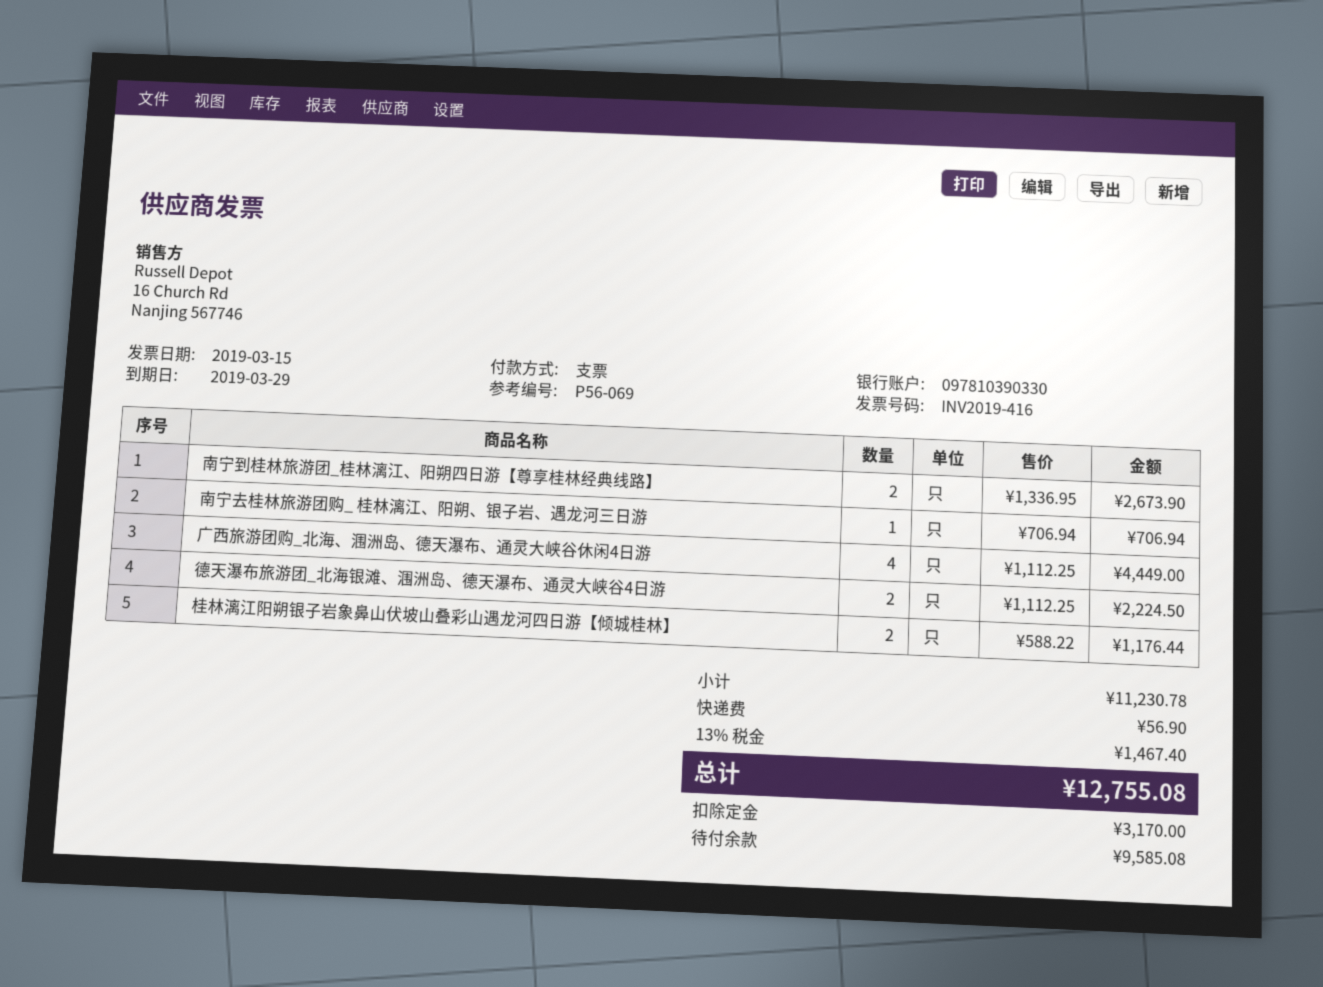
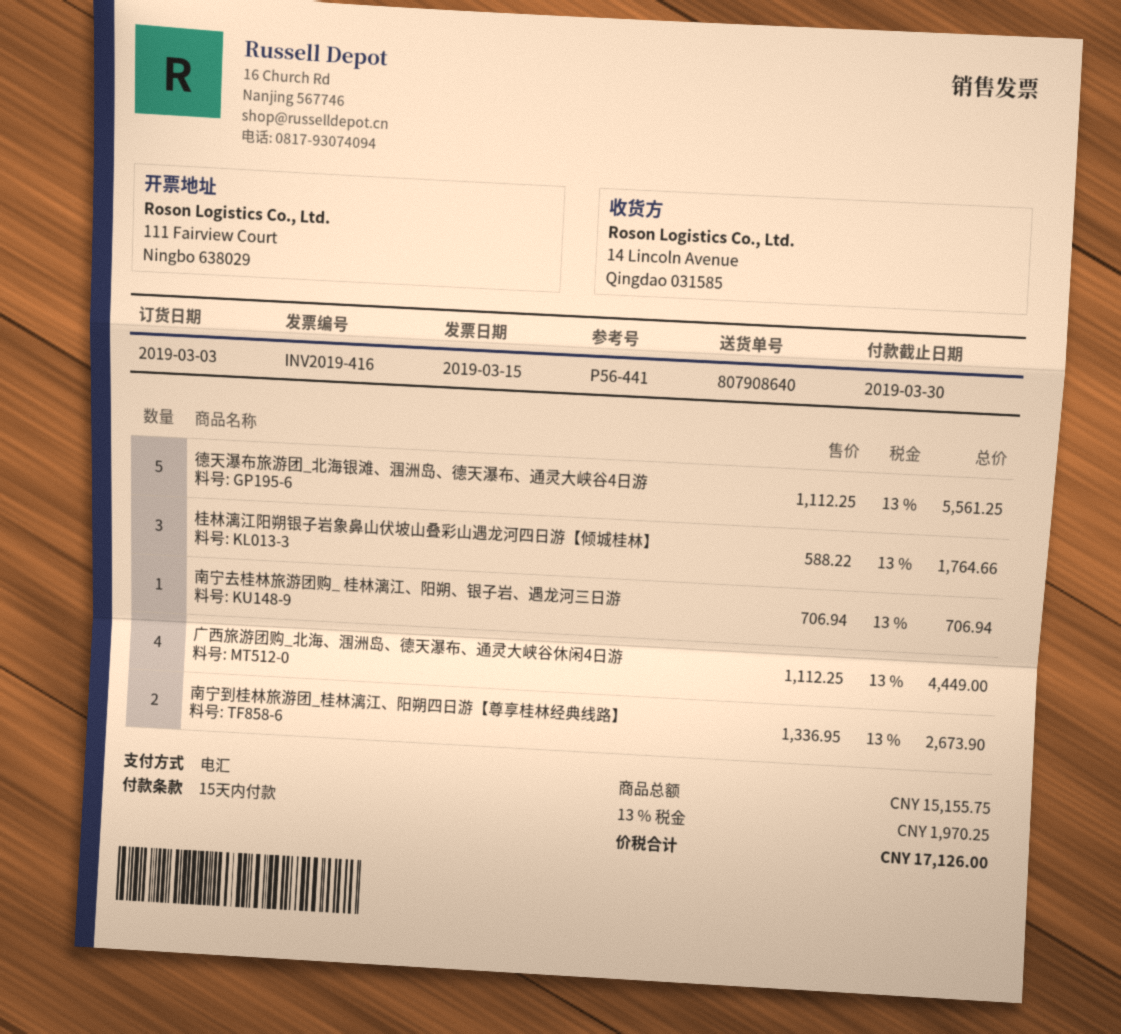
due date: 2019-03-29 -> 2019-03-30
reference: P56-069 -> P56-441
payment method: cheque -> bank transfer
德天瀑布旅游团_北海银滩、涠洲岛、德天瀑布、通灵大峡谷4日游: 2 x 1112.25 = 2224.50 -> 5 x 1112.25 = 5561.25
桂林漓江阳朔银子岩象鼻山伏坡山叠彩山遇龙河四日游【倾城桂林】: 2 x 588.22 = 1176.44 -> 3 x 588.22 = 1764.66
subtotal: 11230.78 -> 15155.75
shipping: 56.90 -> none
tax: 13% = 1467.40 -> 13% = 1970.25
total: 12755.08 -> 17126.00

